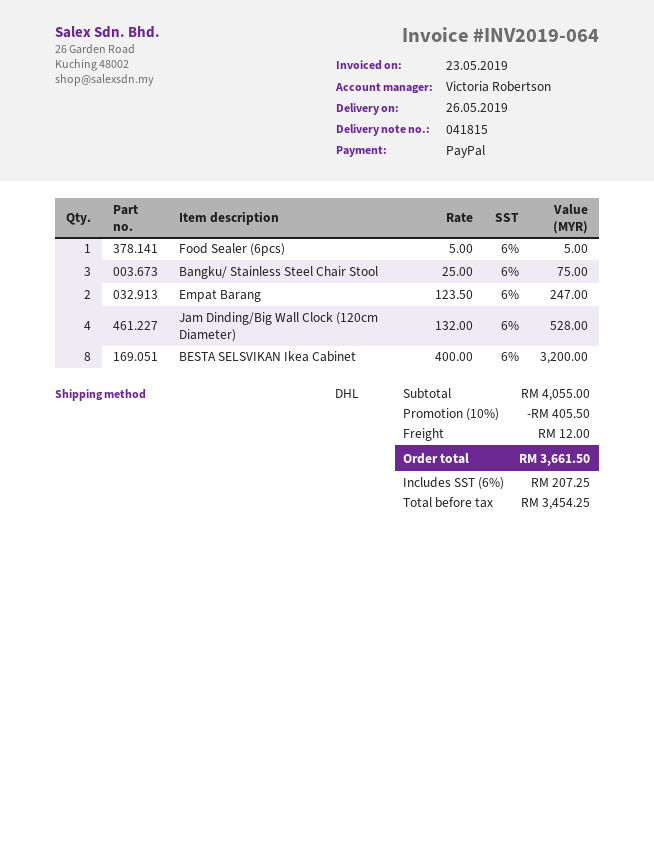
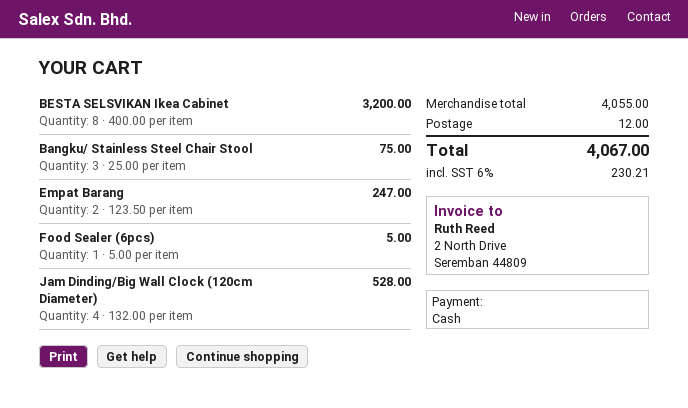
payment method: PayPal -> cash
discount: 10% = 405.50 -> none
tax: 6% = 207.25 -> 6% = 230.21
total: 3661.50 -> 4067.00

